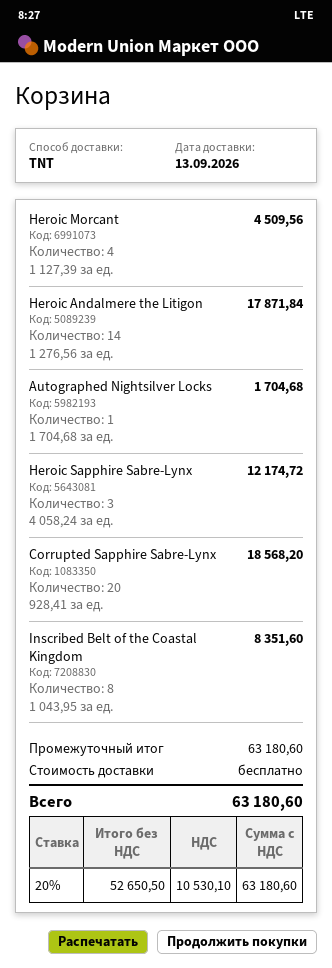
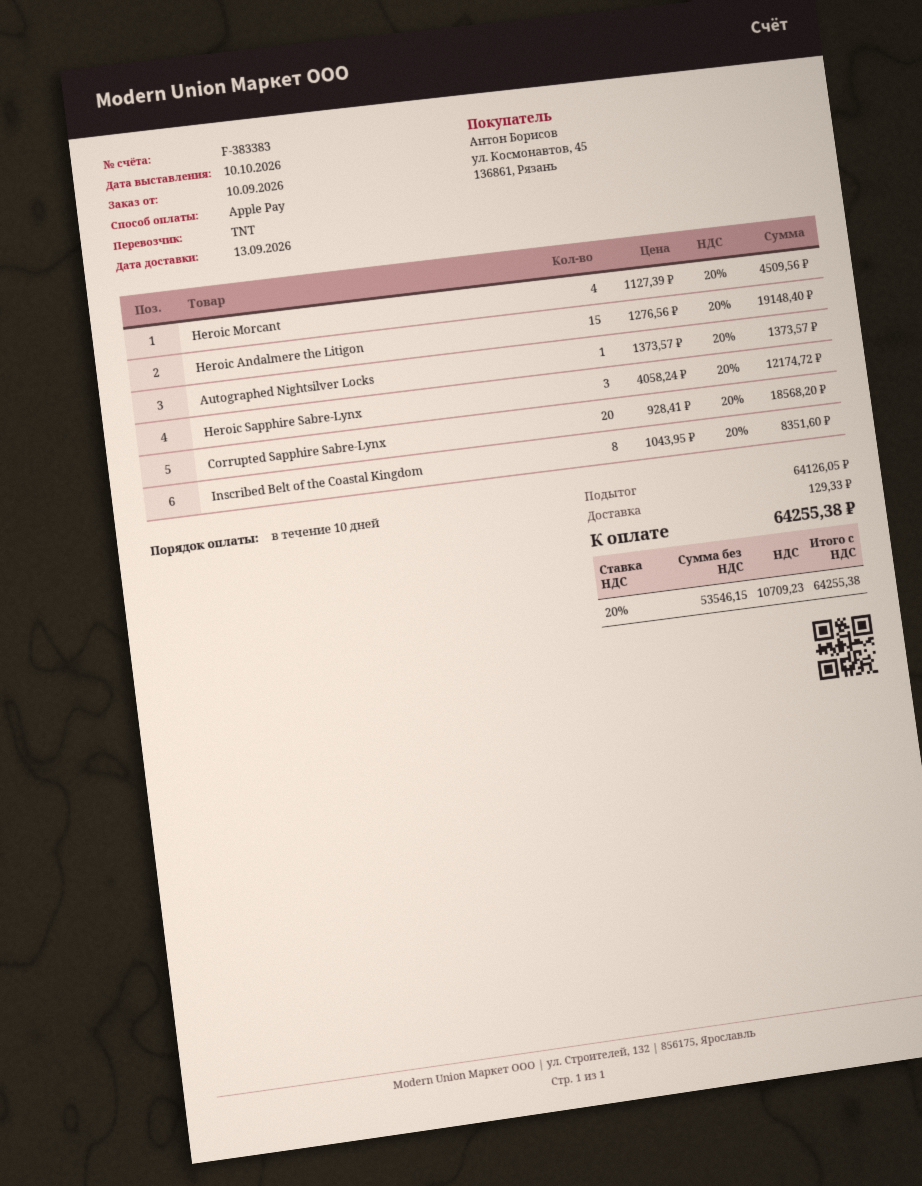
Heroic Andalmere the Litigon: 14 x 1276.56 = 17871.84 -> 15 x 1276.56 = 19148.40
Autographed Nightsilver Locks: 1 x 1704.68 = 1704.68 -> 1 x 1373.57 = 1373.57
subtotal: 63180.60 -> 64126.05
shipping: 0.00 -> 129.33
net: 52650.50 -> 53546.15
tax: 20% = 10530.10 -> 20% = 10709.23
total: 63180.60 -> 64255.38

